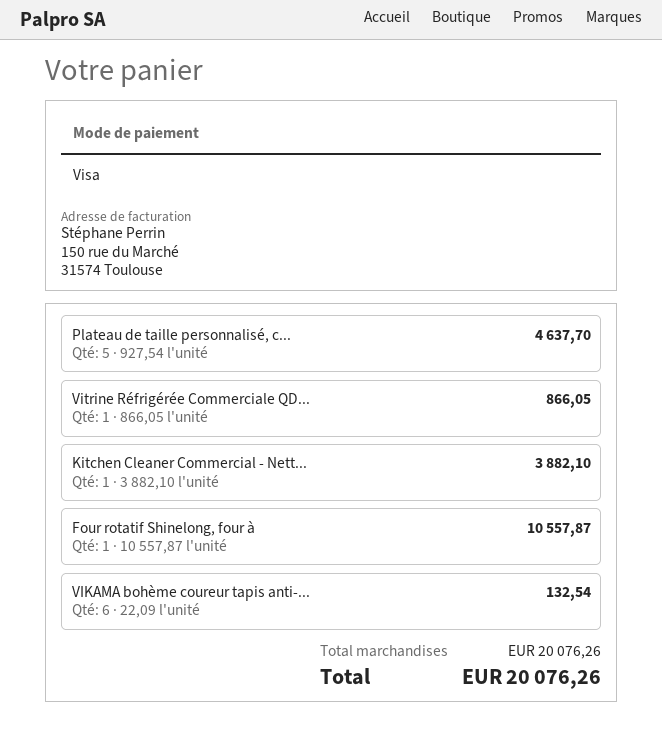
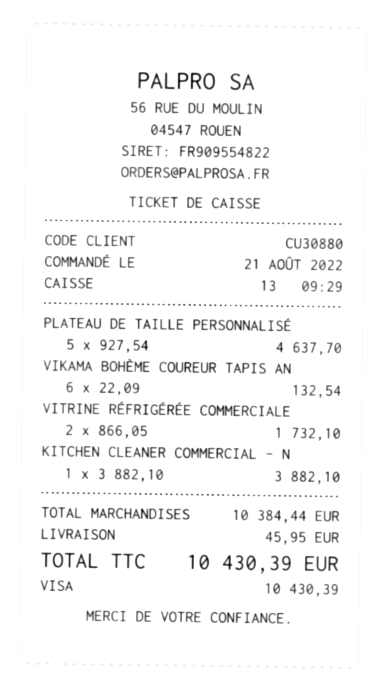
Vitrine Réfrigérée Commerciale QD...: 1 x 866.05 = 866.05 -> 2 x 866.05 = 1732.10
Four rotatif Shinelong, four à: 1 x 10557.87 = 10557.87 -> none
subtotal: 20076.26 -> 10384.44
shipping: none -> 45.95
total: 20076.26 -> 10430.39

